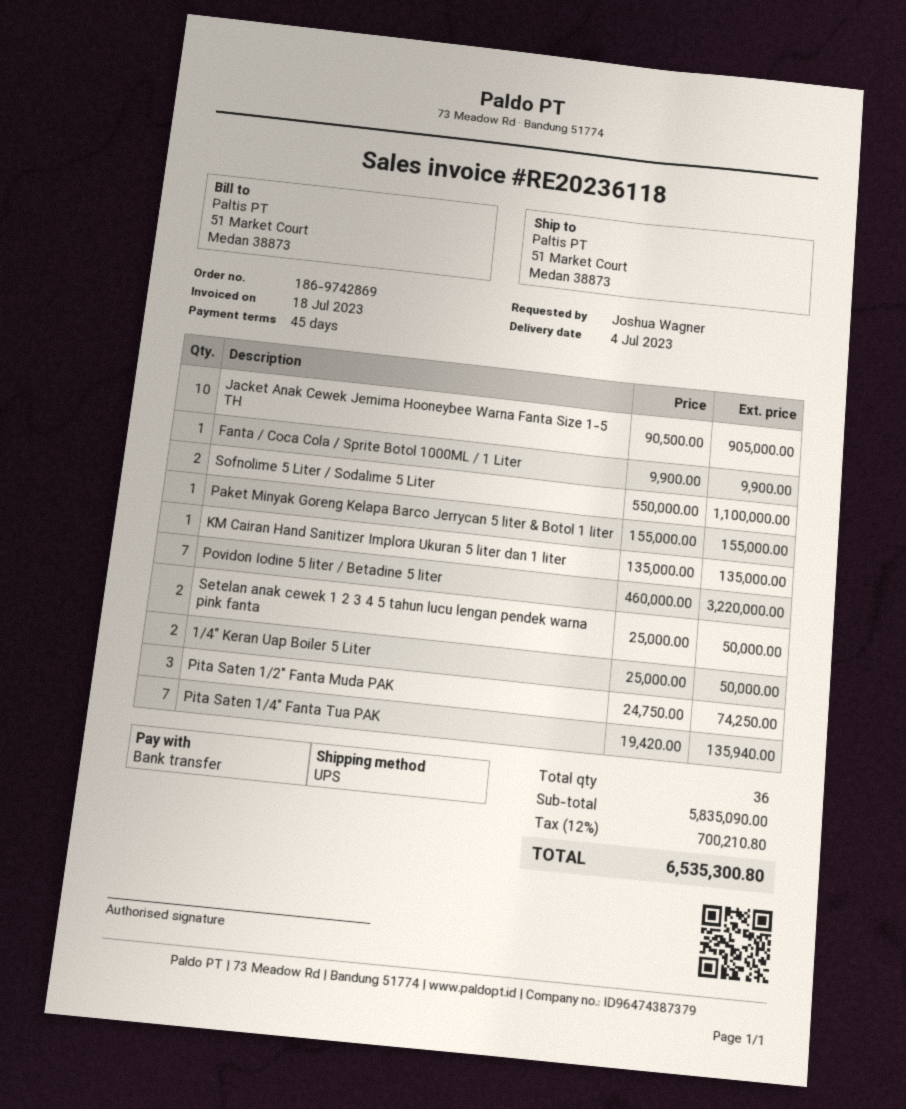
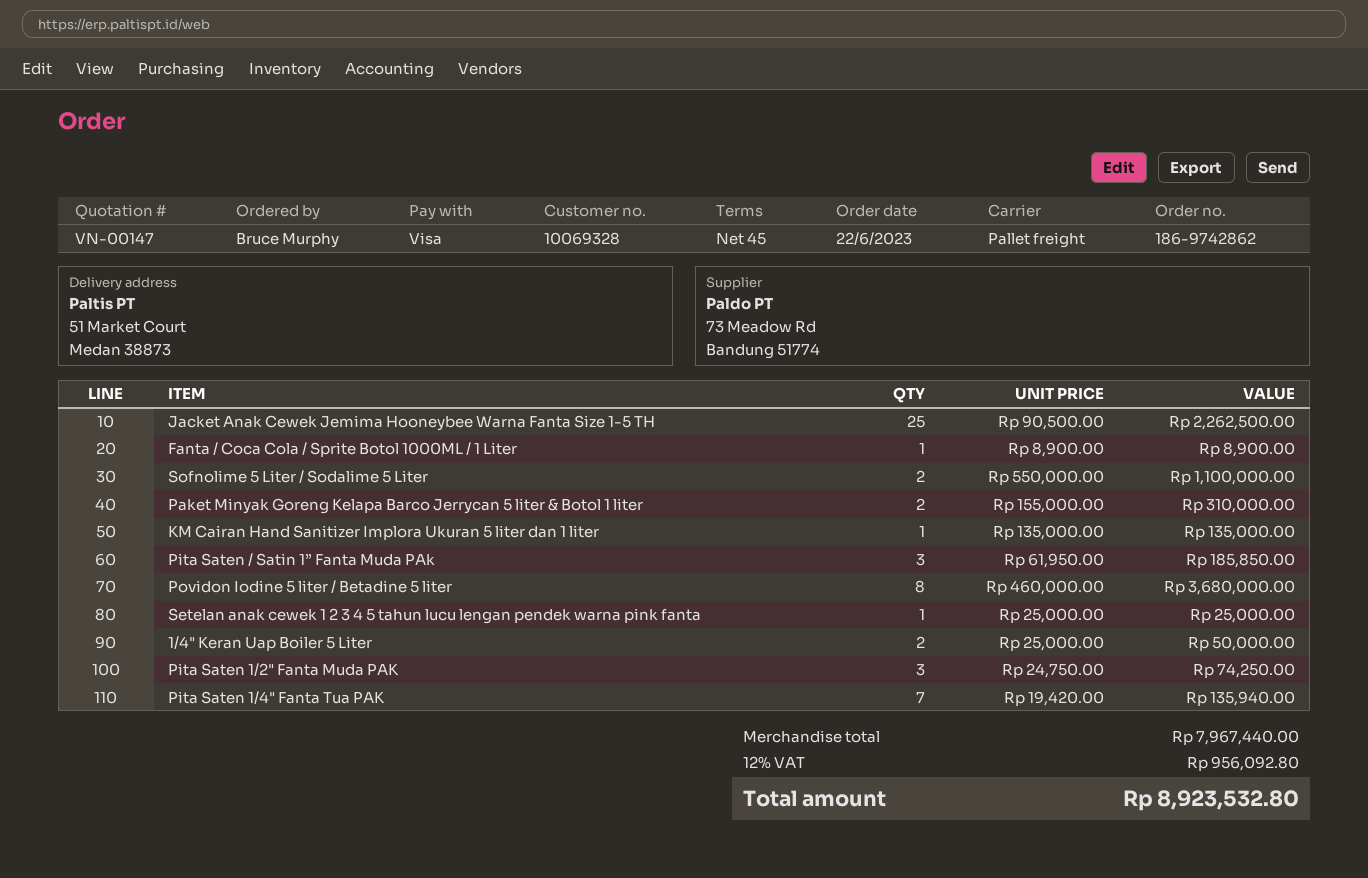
order number: 186-9742869 -> 186-9742862
ordered by: Joshua Wagner -> Bruce Murphy
payment method: bank transfer -> Visa
shipping method: UPS -> pallet freight
Jacket Anak Cewek Jemima Hooneybee Warna Fanta Size 1-5 TH: 10 x 90500.00 = 905000.00 -> 25 x 90500.00 = 2262500.00
Fanta / Coca Cola / Sprite Botol 1000ML / 1 Liter: 1 x 9900.00 = 9900.00 -> 1 x 8900.00 = 8900.00
Paket Minyak Goreng Kelapa Barco Jerrycan 5 liter & Botol 1 liter: 1 x 155000.00 = 155000.00 -> 2 x 155000.00 = 310000.00
Povidon Iodine 5 liter / Betadine 5 liter: 7 x 460000.00 = 3220000.00 -> 8 x 460000.00 = 3680000.00
Setelan anak cewek 1 2 3 4 5 tahun lucu lengan pendek warna pink fanta: 2 x 25000.00 = 50000.00 -> 1 x 25000.00 = 25000.00
Pita Saten / Satin 1” Fanta Muda PAk: none -> 3 x 61950.00 = 185850.00
subtotal: 5835090.00 -> 7967440.00
tax: 12% = 700210.80 -> 12% = 956092.80
total: 6535300.80 -> 8923532.80

